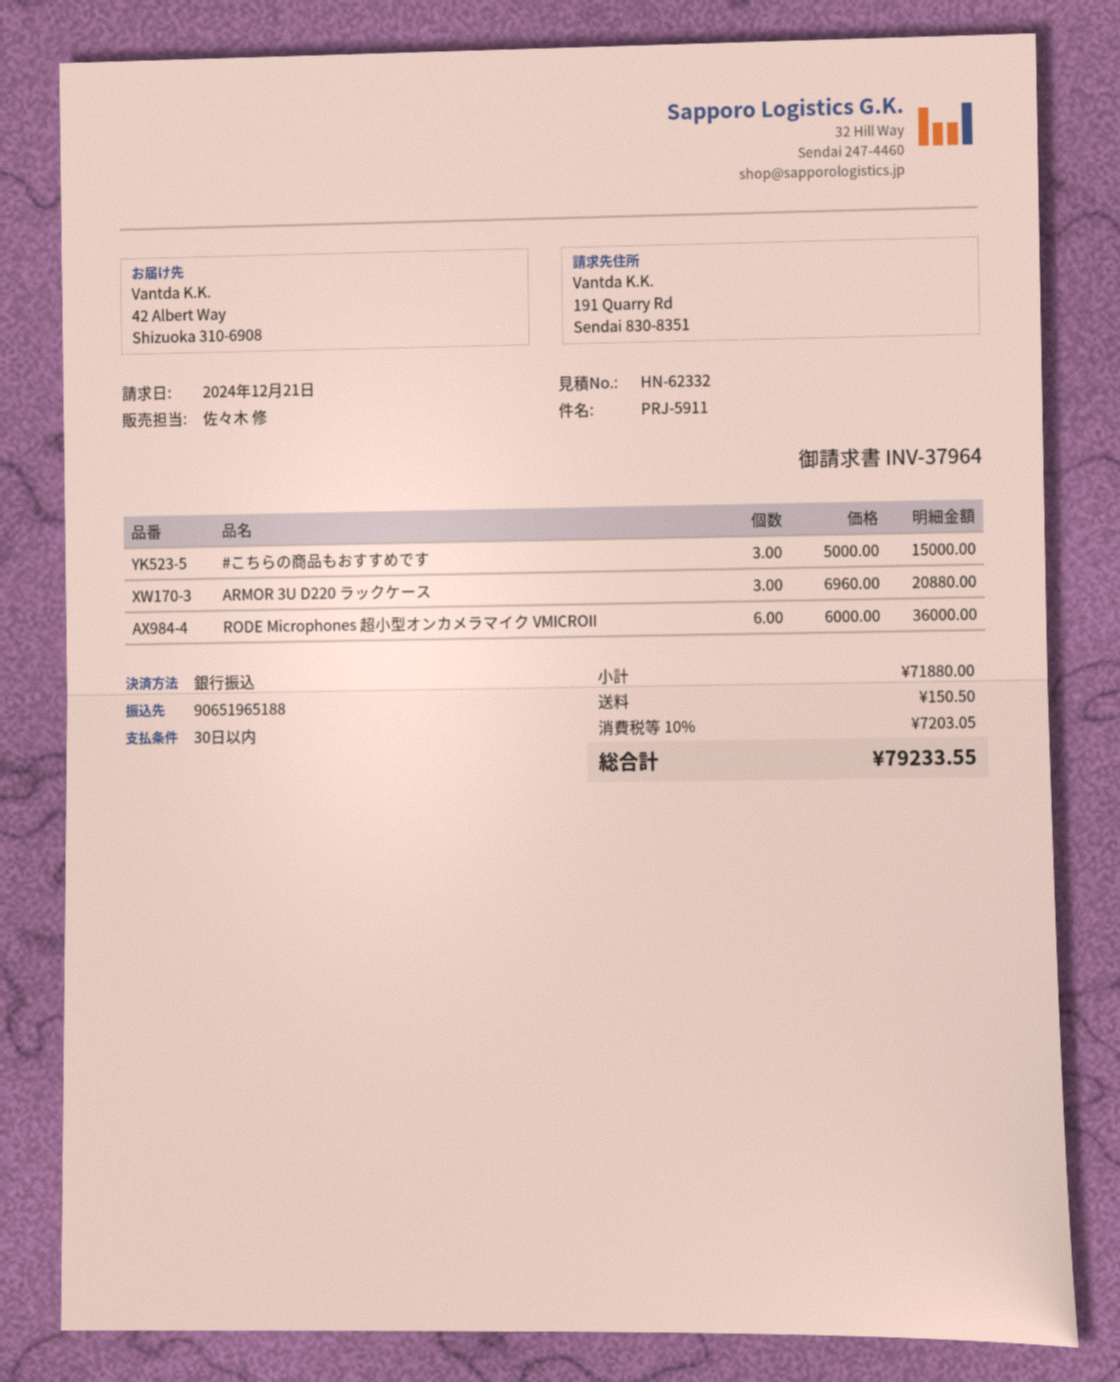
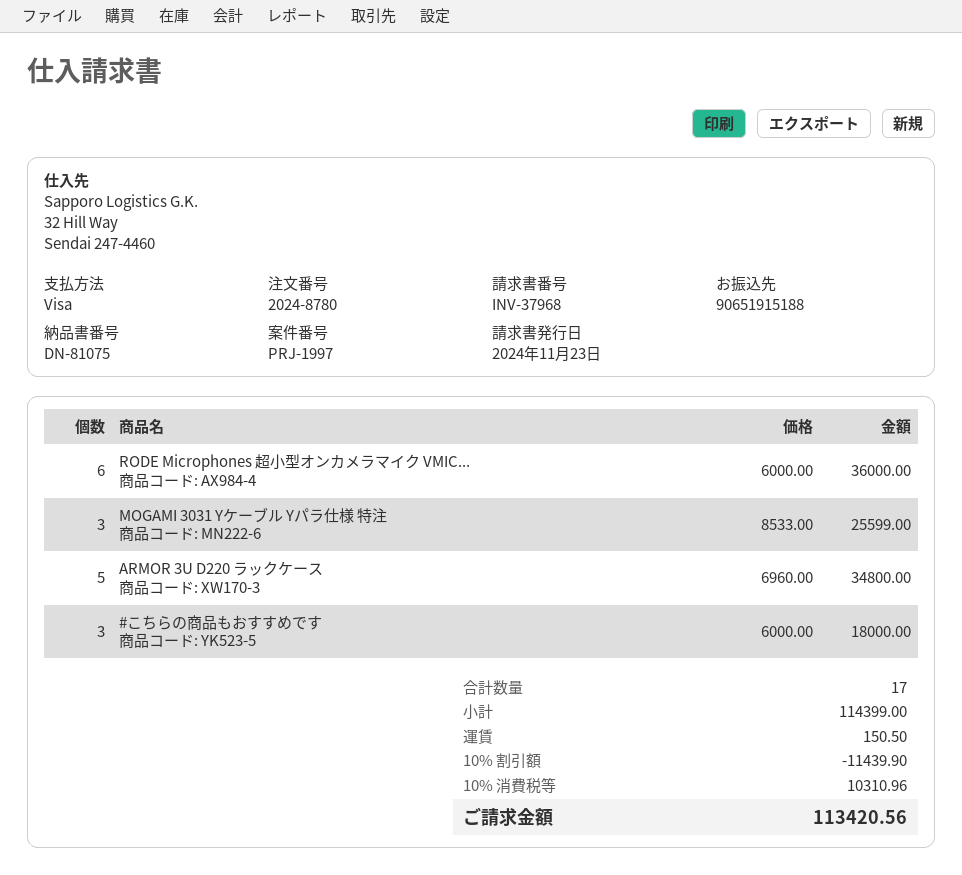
invoice number: INV-37964 -> INV-37968
invoice date: 2024-12-21 -> 2024-11-23
reference: PRJ-5911 -> PRJ-1997
payment method: bank transfer -> Visa
bank account: 90651965188 -> 90651915188
#こちらの商品もおすすめです: 3 x 5000.00 = 15000.00 -> 3 x 6000.00 = 18000.00
ARMOR 3U D220 ラックケース: 3 x 6960.00 = 20880.00 -> 5 x 6960.00 = 34800.00
MOGAMI 3031 Yケーブル Yパラ仕様 特注: none -> 3 x 8533.00 = 25599.00
subtotal: 71880.00 -> 114399.00
discount: none -> 10% = 11439.90
tax: 10% = 7203.05 -> 10% = 10310.96
total: 79233.55 -> 113420.56

